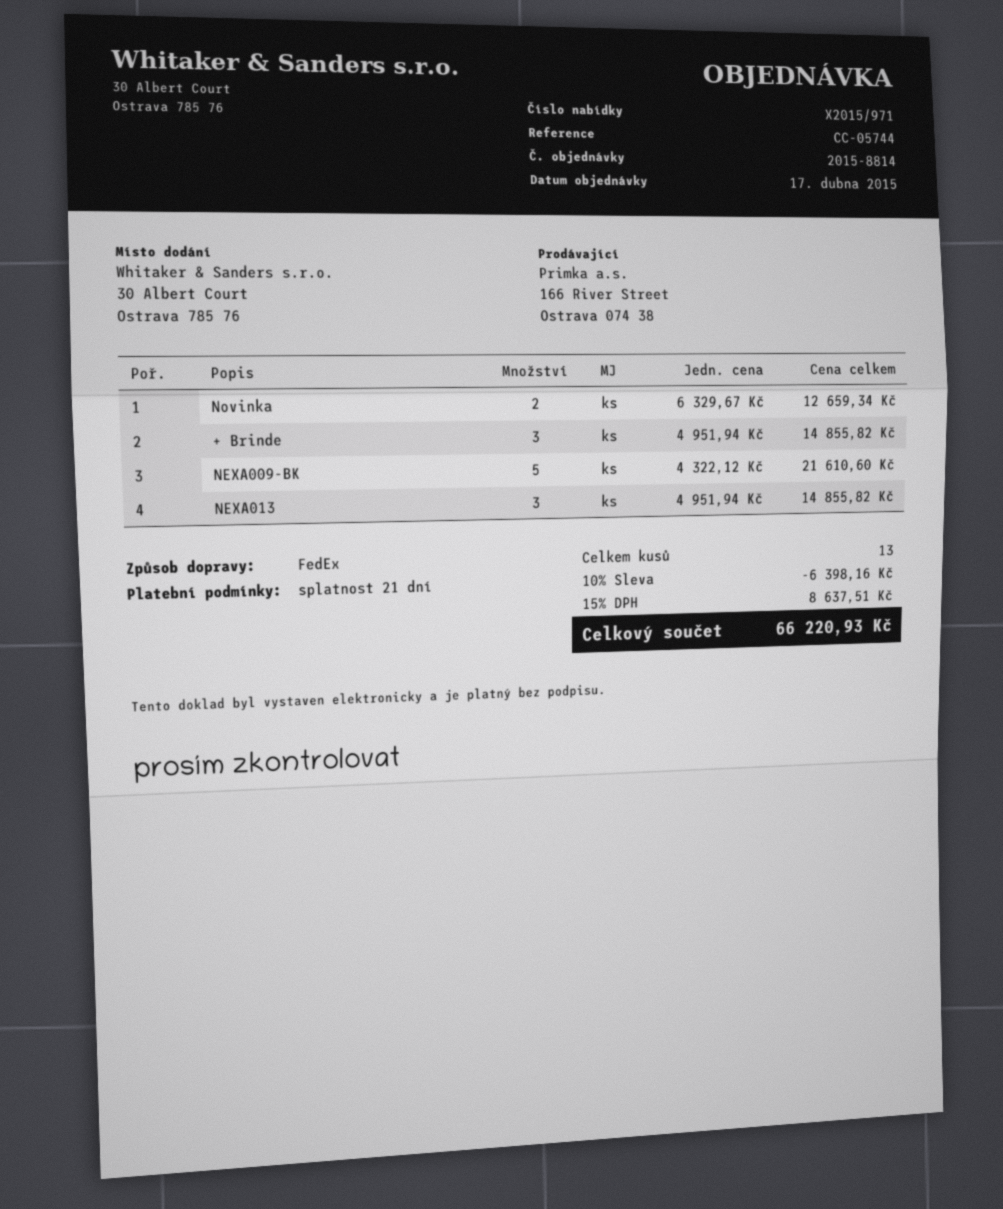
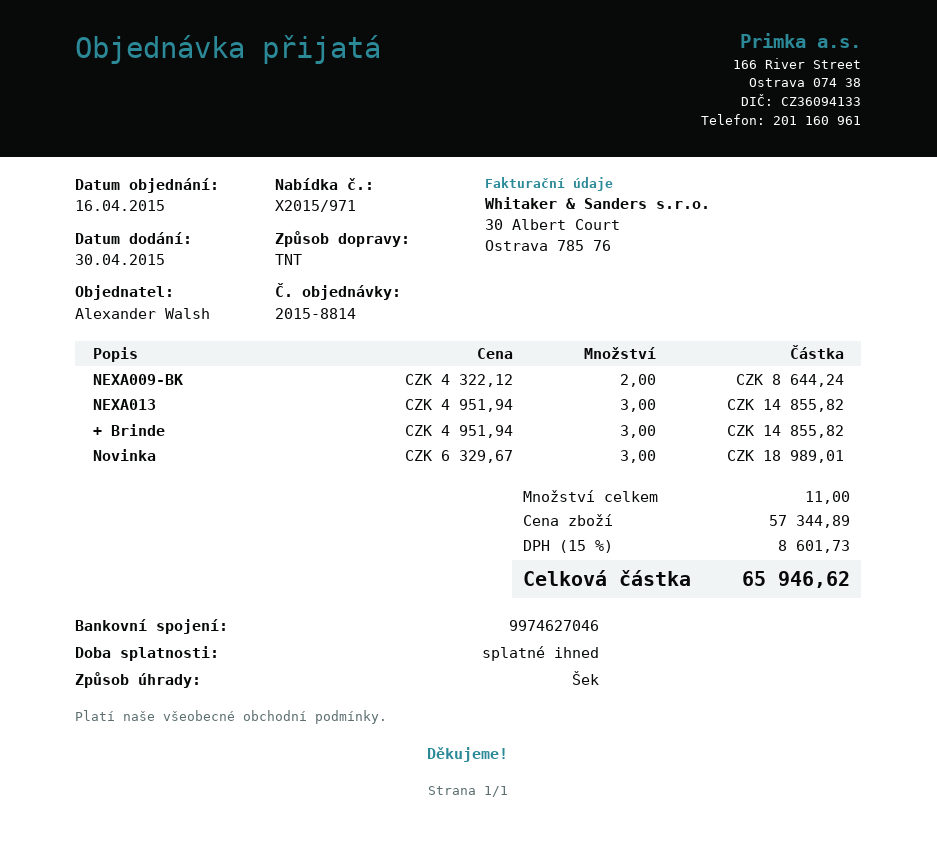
order date: 2015-04-17 -> 2015-04-16
payment terms: 21 days -> on receipt
shipping method: FedEx -> TNT
Novinka: 2 x 6329.67 = 12659.34 -> 3 x 6329.67 = 18989.01
NEXA009-BK: 5 x 4322.12 = 21610.60 -> 2 x 4322.12 = 8644.24
total quantity: 13 -> 11
discount: 10% = 6398.16 -> none
tax: 15% = 8637.51 -> 15% = 8601.73
total: 66220.93 -> 65946.62

